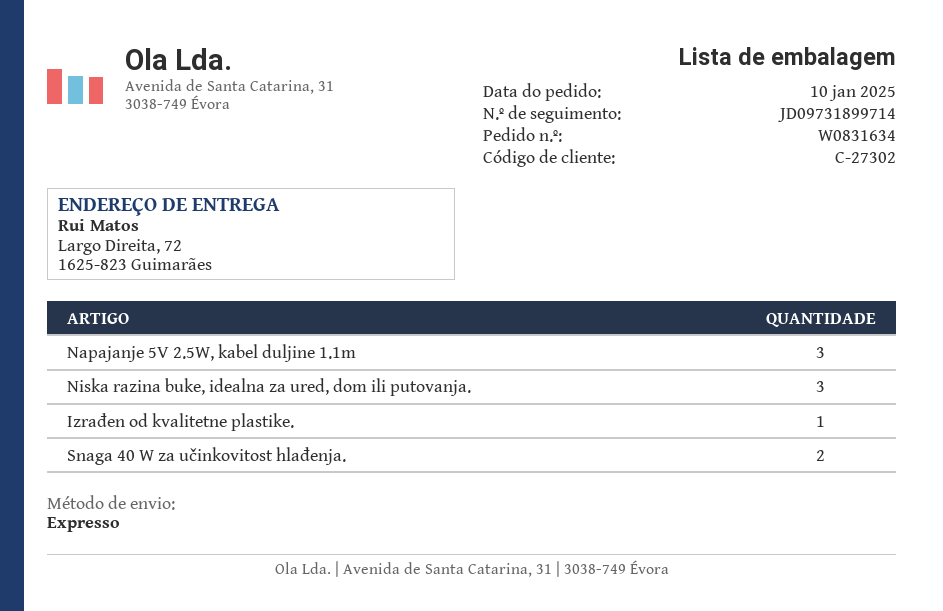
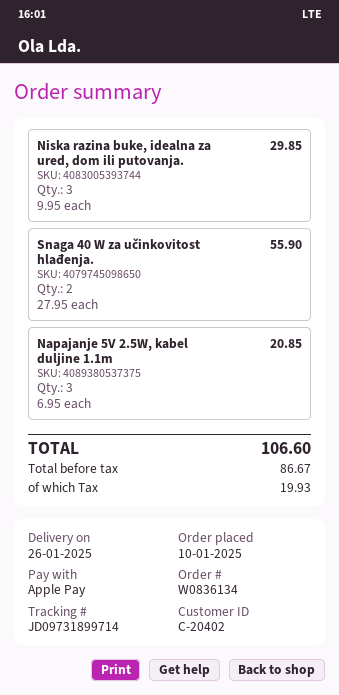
order number: W0831634 -> W0836134
customer number: C-27302 -> C-20402
Izrađen od kvalitetne plastike.: 1 -> none

